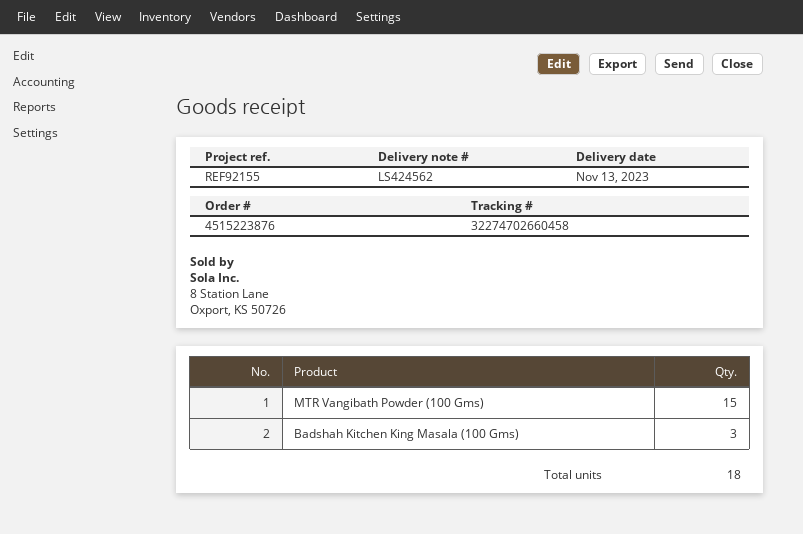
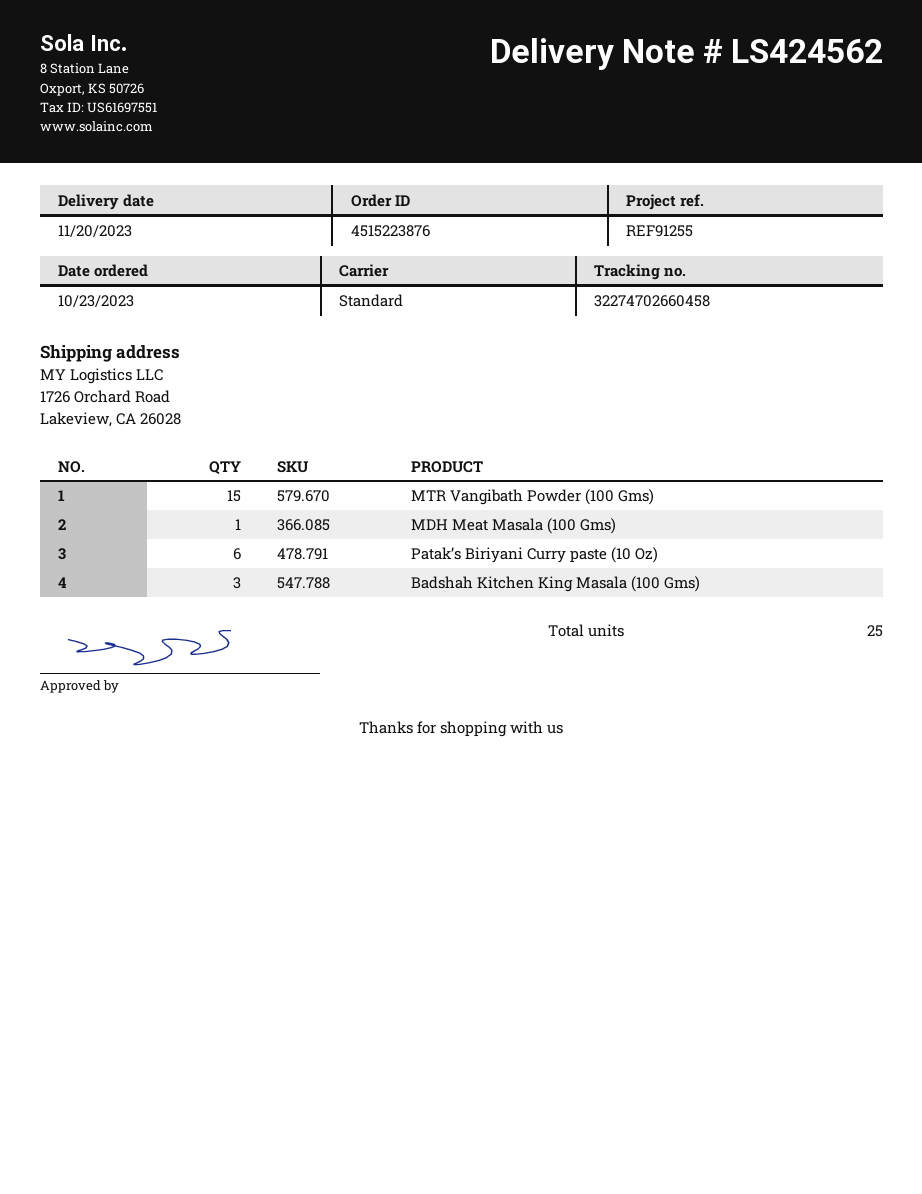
delivery date: 2023-11-13 -> 2023-11-20
reference: REF92155 -> REF91255
MDH Meat Masala (100 Gms): none -> 1
Patak’s Biriyani Curry paste (10 Oz): none -> 6
total quantity: 18 -> 25

